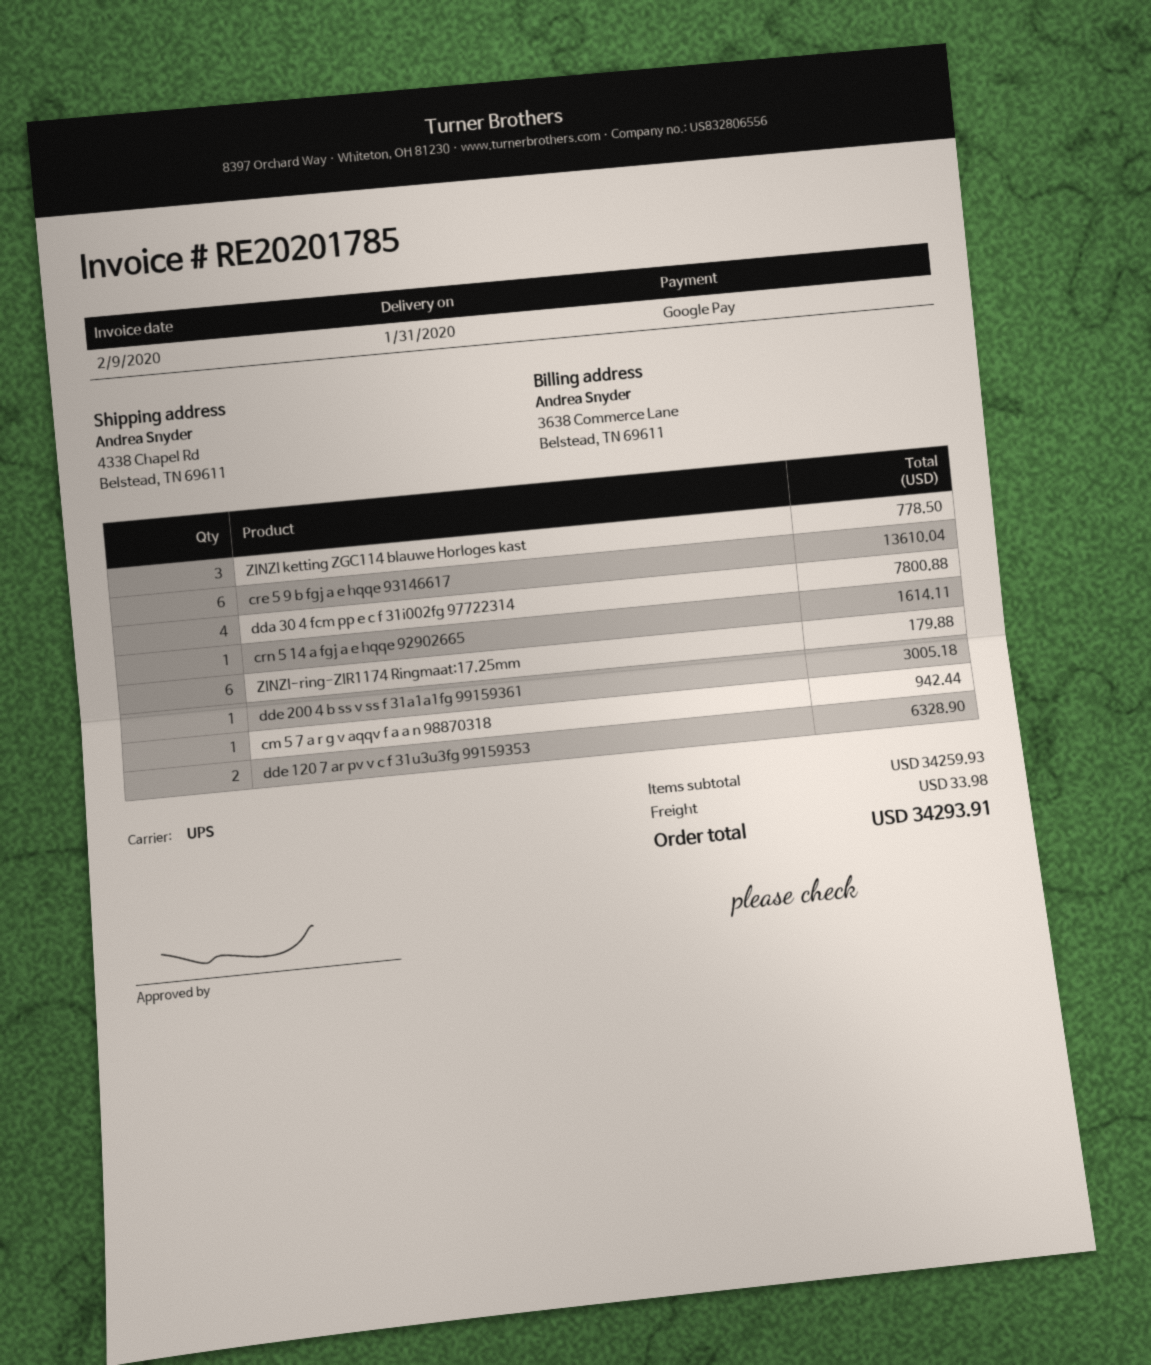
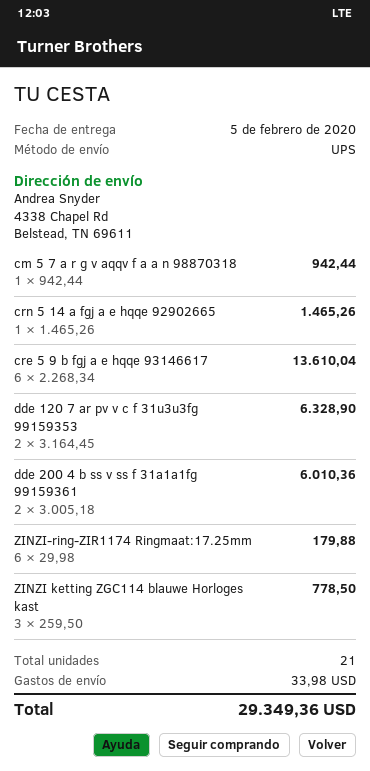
delivery date: 2020-01-31 -> 2020-02-05
dda 30 4 fcm pp e c f 31i002fg 97722314: 4 for 7800.88 -> none
crn 5 14 a fgj a e hqqe 92902665: 1 for 1614.11 -> 1 for 1465.26
dde 200 4 b ss v ss f 31a1a1fg 99159361: 1 for 3005.18 -> 2 for 6010.36
total: 34293.91 -> 29349.36

